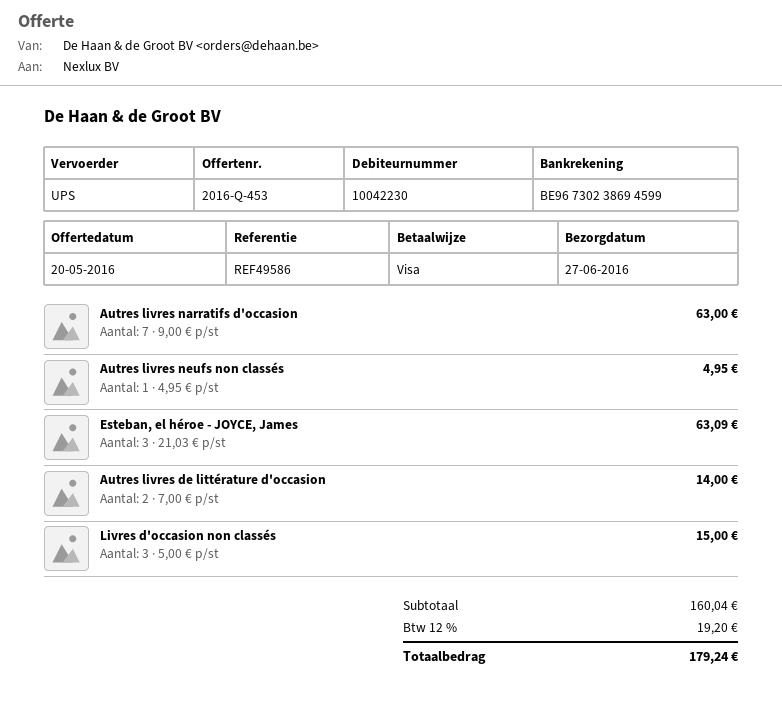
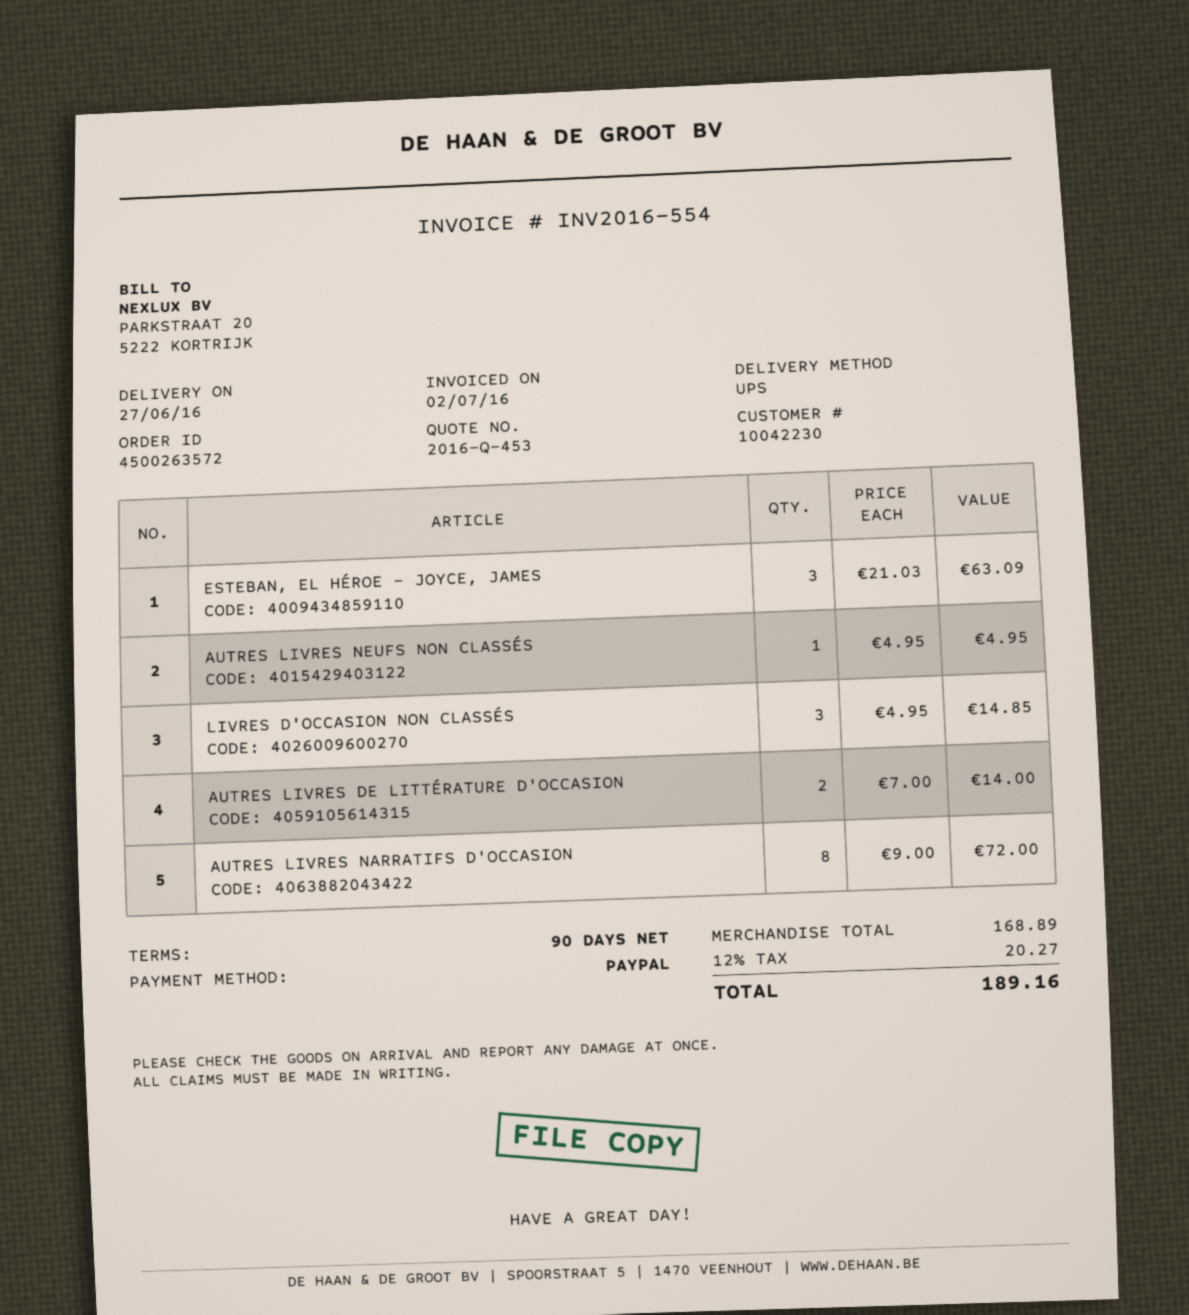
payment method: Visa -> PayPal
Autres livres narratifs d'occasion: 7 x 9.00 = 63.00 -> 8 x 9.00 = 72.00
Livres d'occasion non classés: 3 x 5.00 = 15.00 -> 3 x 4.95 = 14.85
subtotal: 160.04 -> 168.89
tax: 12% = 19.20 -> 12% = 20.27
total: 179.24 -> 189.16

